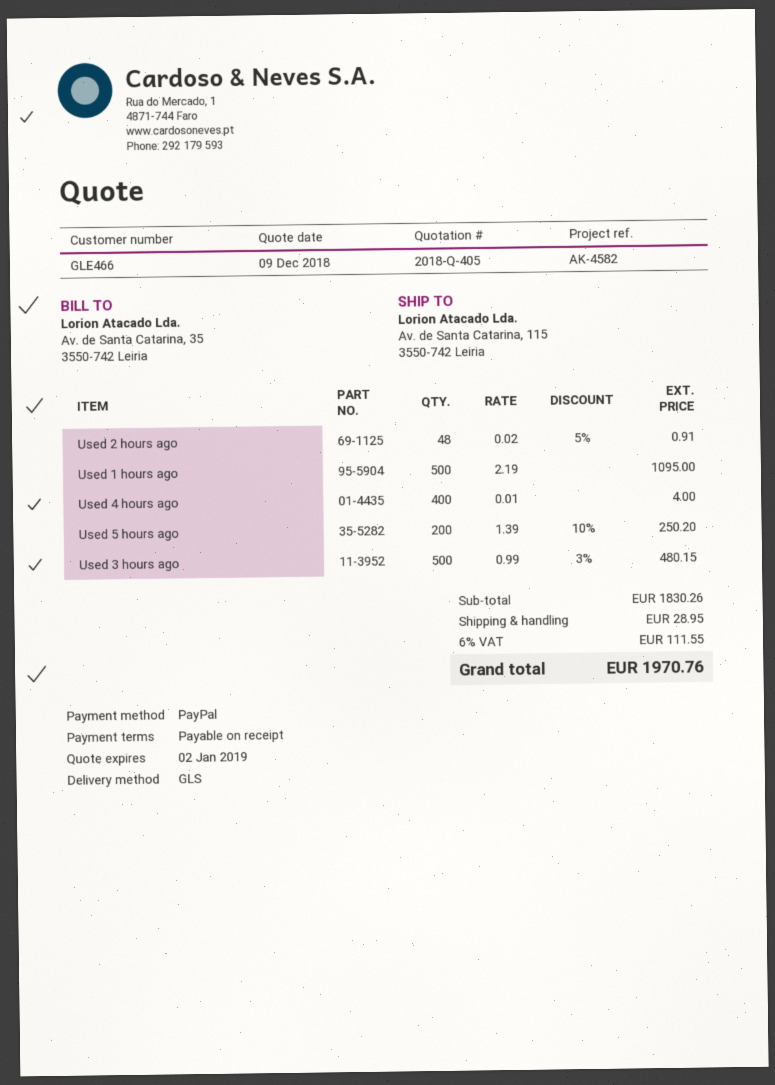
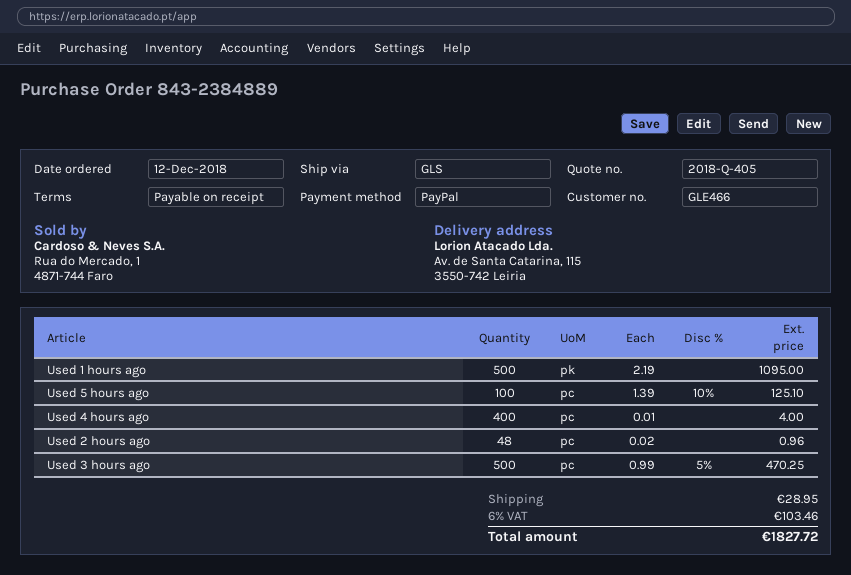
Used 2 hours ago: 48 x 0.02 - 5% = 0.91 -> 48 x 0.02 = 0.96
Used 5 hours ago: 200 x 1.39 - 10% = 250.20 -> 100 x 1.39 - 10% = 125.10
Used 3 hours ago: 500 x 0.99 - 3% = 480.15 -> 500 x 0.99 - 5% = 470.25
tax: 6% = 111.55 -> 6% = 103.46
total: 1970.76 -> 1827.72

